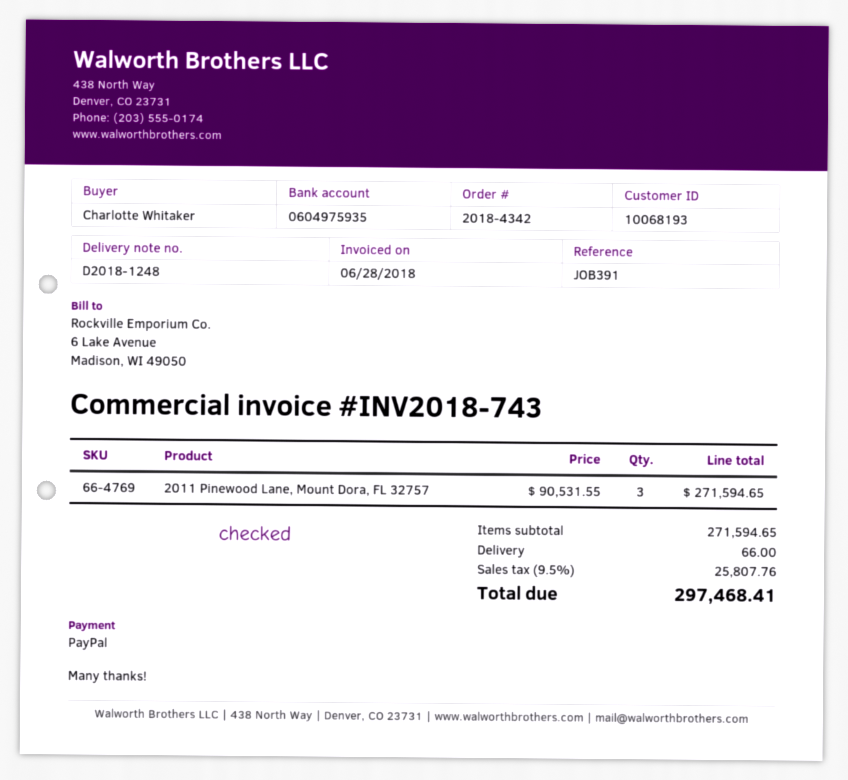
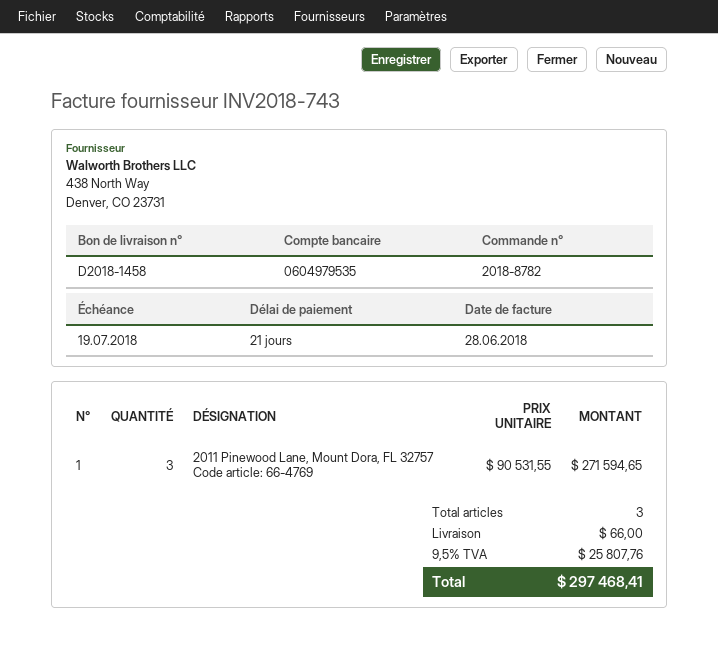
order number: 2018-4342 -> 2018-8782
delivery note number: D2018-1248 -> D2018-1458
bank account: 0604975935 -> 0604979535

